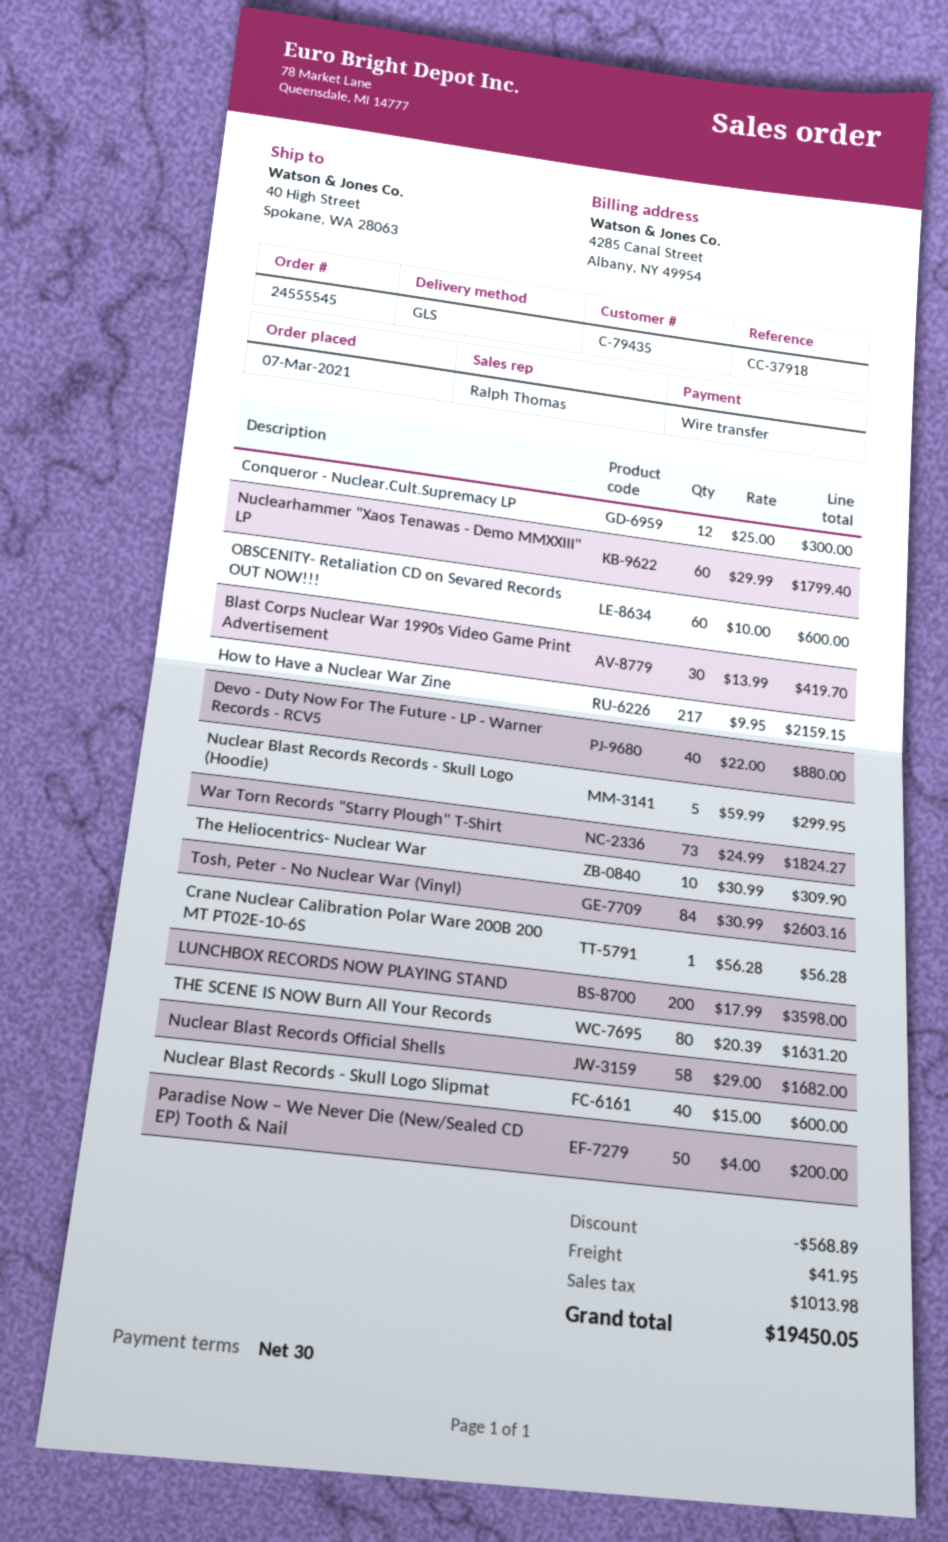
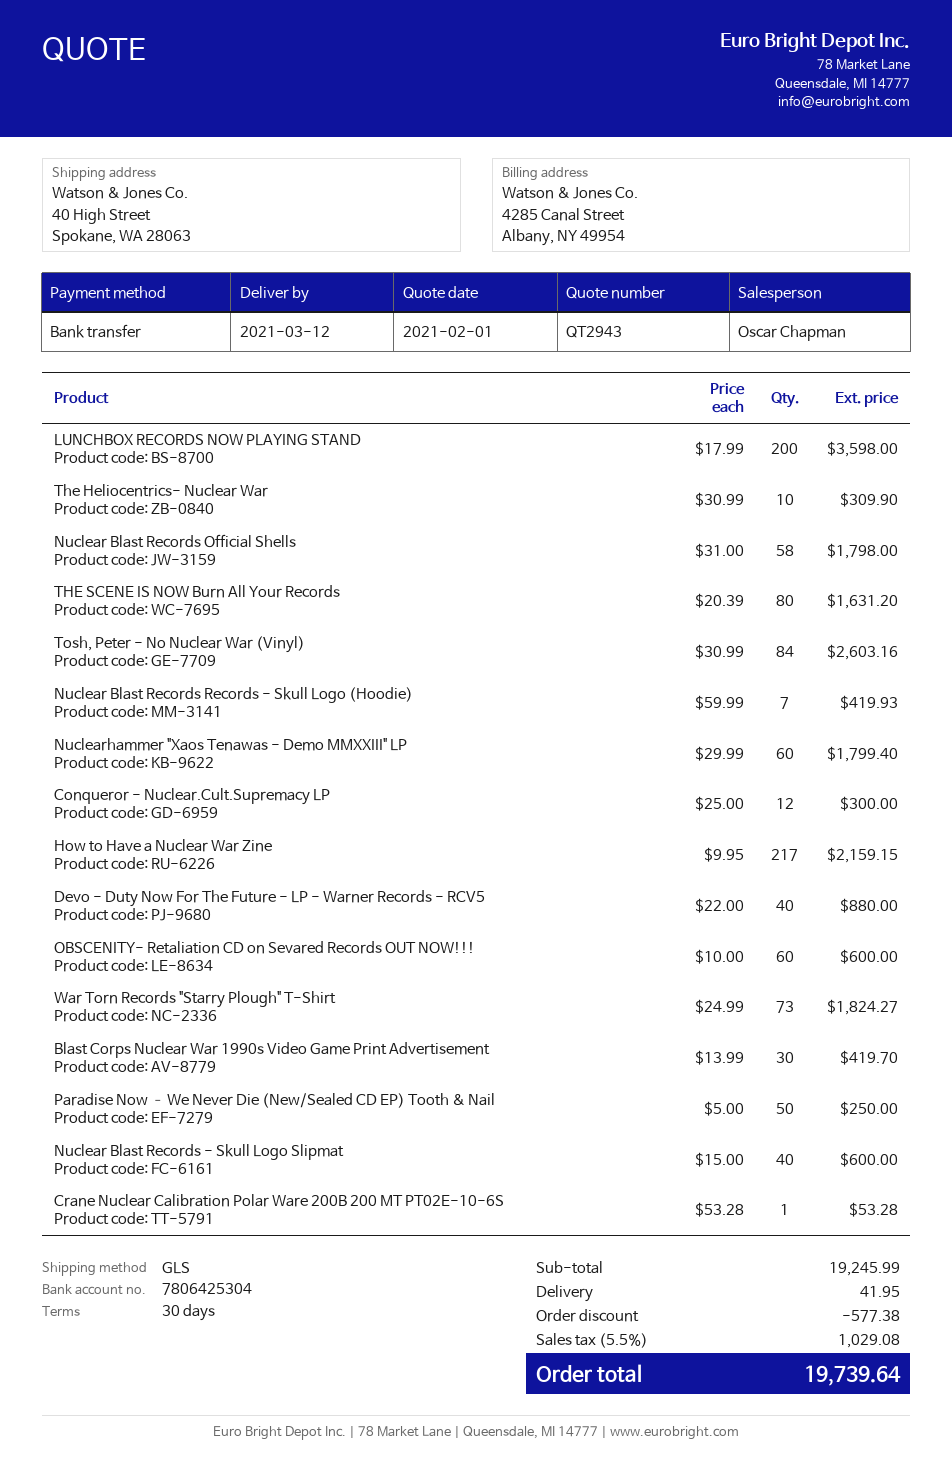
sales rep: Ralph Thomas -> Oscar Chapman
Nuclear Blast Records Records - Skull Logo (Hoodie): 5 x 59.99 = 299.95 -> 7 x 59.99 = 419.93
Crane Nuclear Calibration Polar Ware 200B 200 MT PT02E-10-6S: 1 x 56.28 = 56.28 -> 1 x 53.28 = 53.28
Nuclear Blast Records Official Shells: 58 x 29.00 = 1682.00 -> 58 x 31.00 = 1798.00
Paradise Now – We Never Die (New/Sealed CD EP) Tooth & Nail: 50 x 4.00 = 200.00 -> 50 x 5.00 = 250.00
discount: 568.89 -> 577.38
tax: 1013.98 -> 1029.08
total: 19450.05 -> 19739.64

